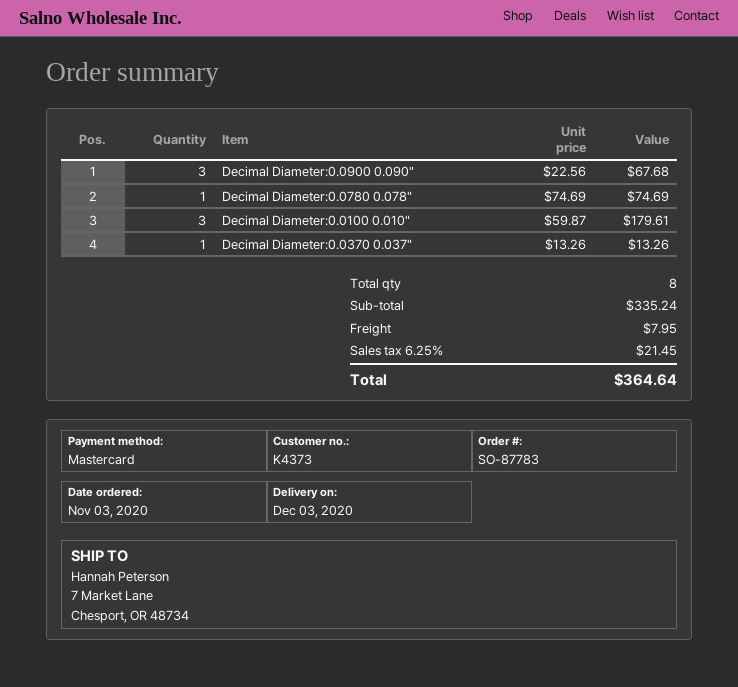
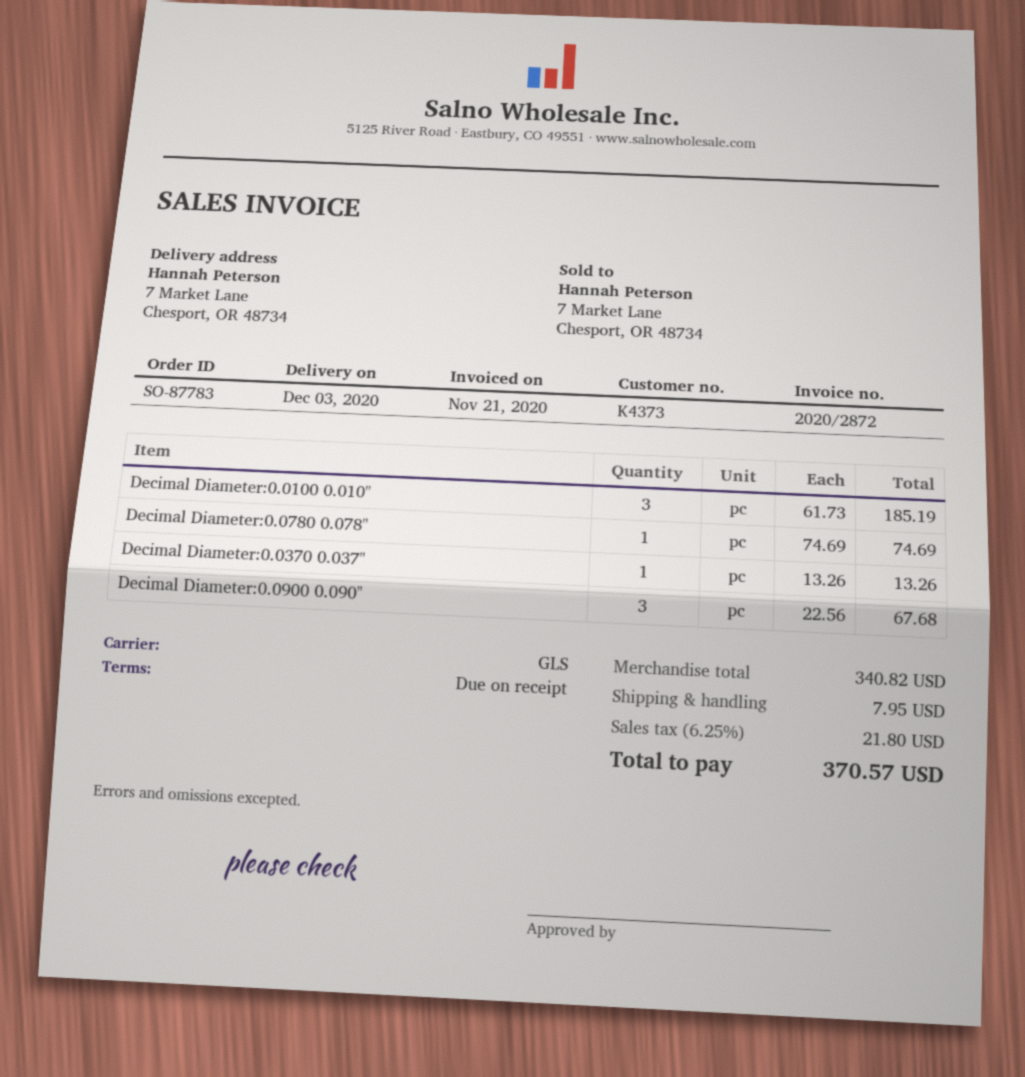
Decimal Diameter:0.0100 0.010": 3 x 59.87 = 179.61 -> 3 x 61.73 = 185.19
subtotal: 335.24 -> 340.82
tax: 6.25% = 21.45 -> 6.25% = 21.80
total: 364.64 -> 370.57

